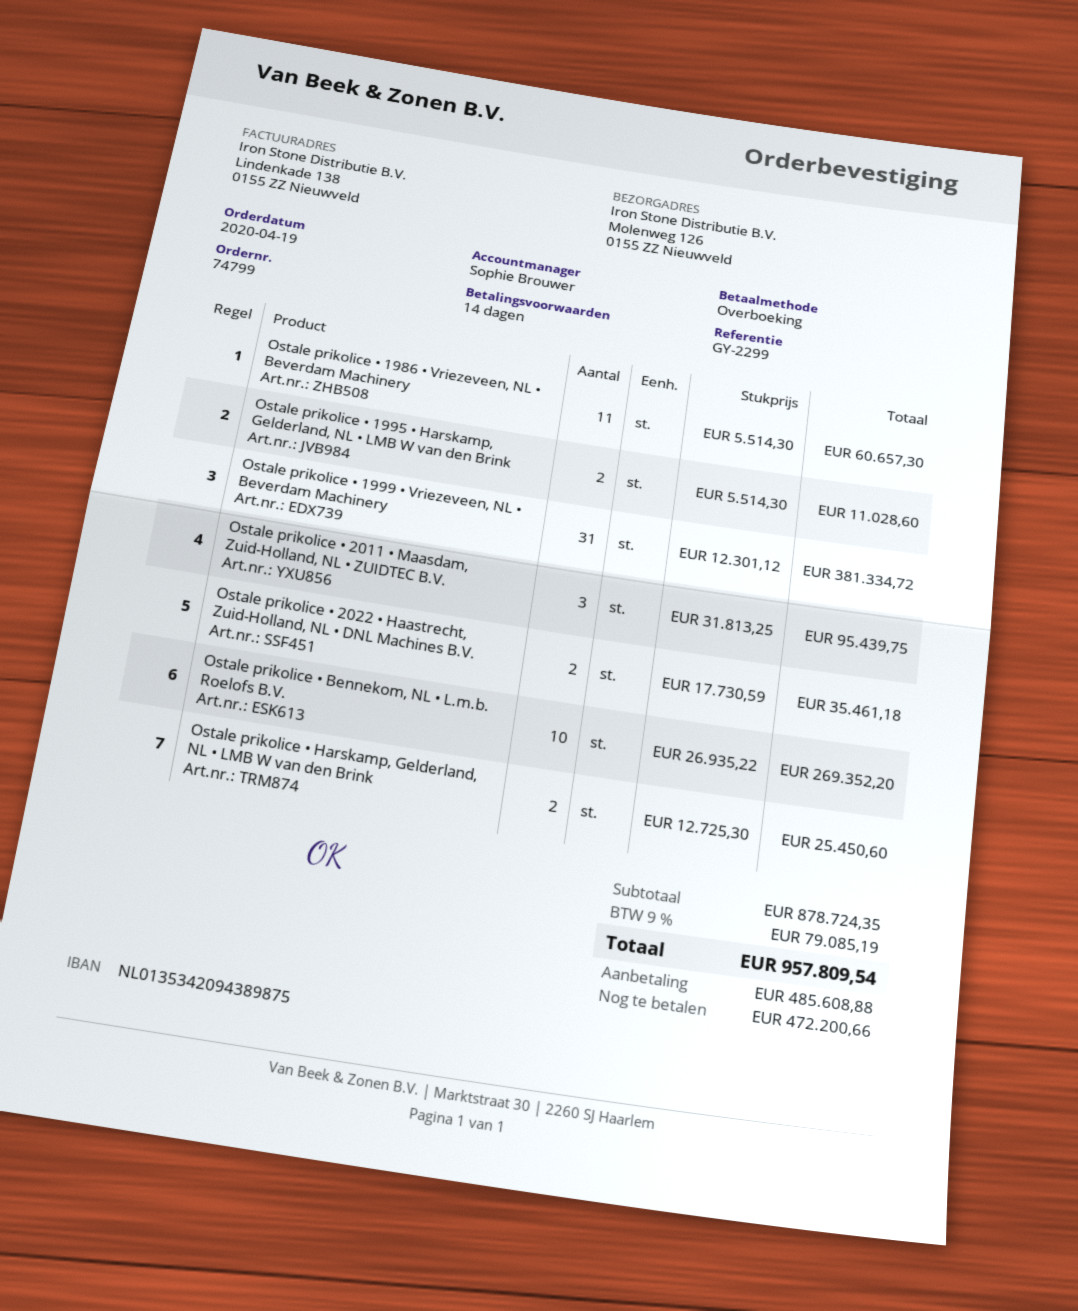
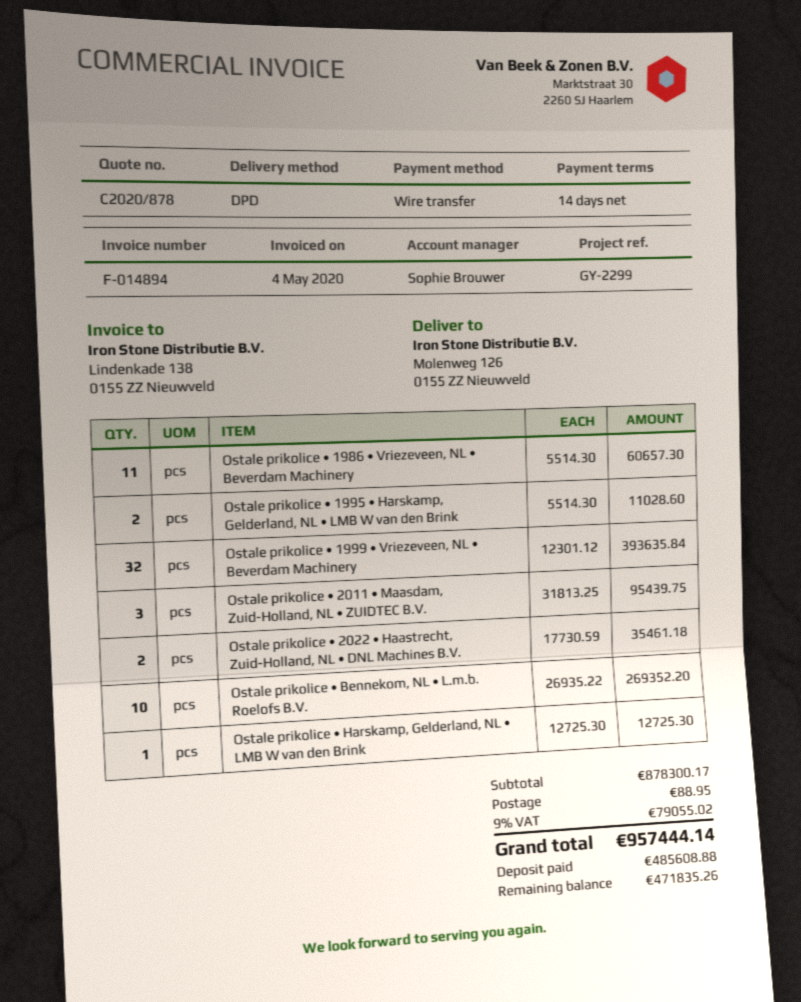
Ostale prikolice • 1999 • Vriezeveen, NL • Beverdam Machinery: 31 x 12301.12 = 381334.72 -> 32 x 12301.12 = 393635.84
Ostale prikolice • Harskamp, Gelderland, NL • LMB W van den Brink: 2 x 12725.30 = 25450.60 -> 1 x 12725.30 = 12725.30
subtotal: 878724.35 -> 878300.17
shipping: none -> 88.95
tax: 9% = 79085.19 -> 9% = 79055.02
total: 957809.54 -> 957444.14
balance: 472200.66 -> 471835.26

